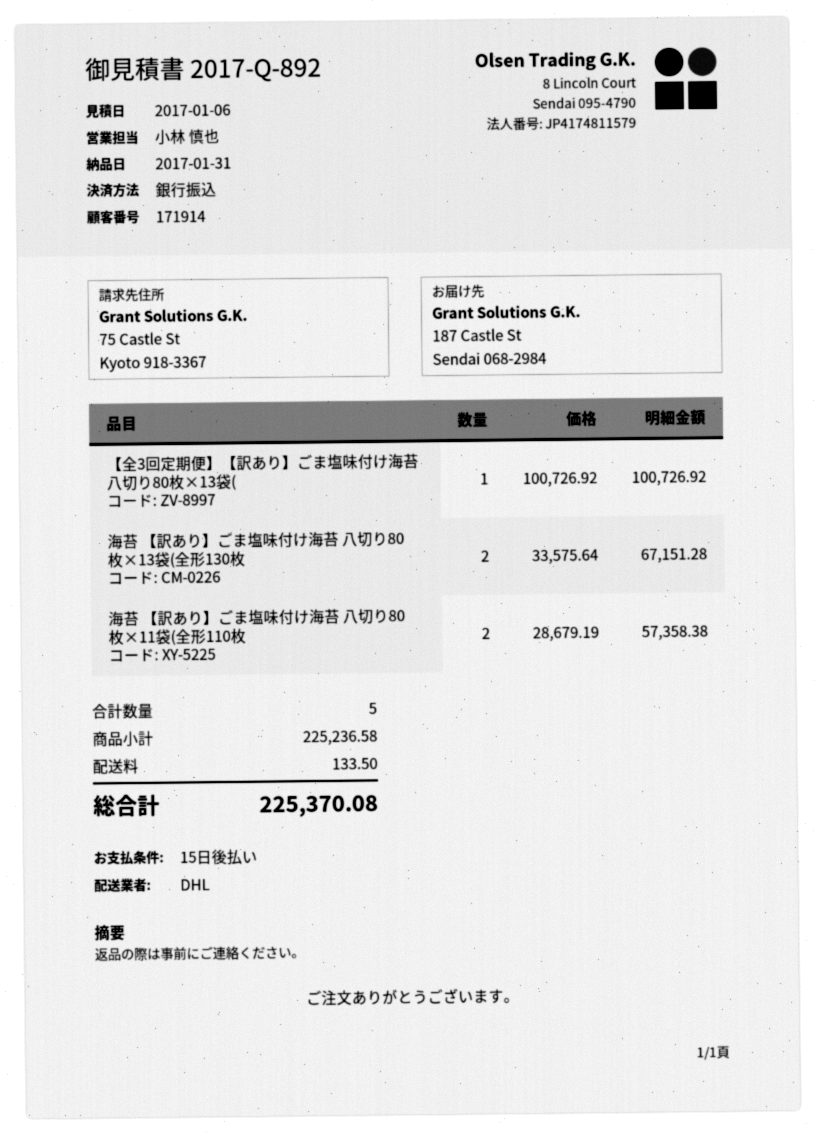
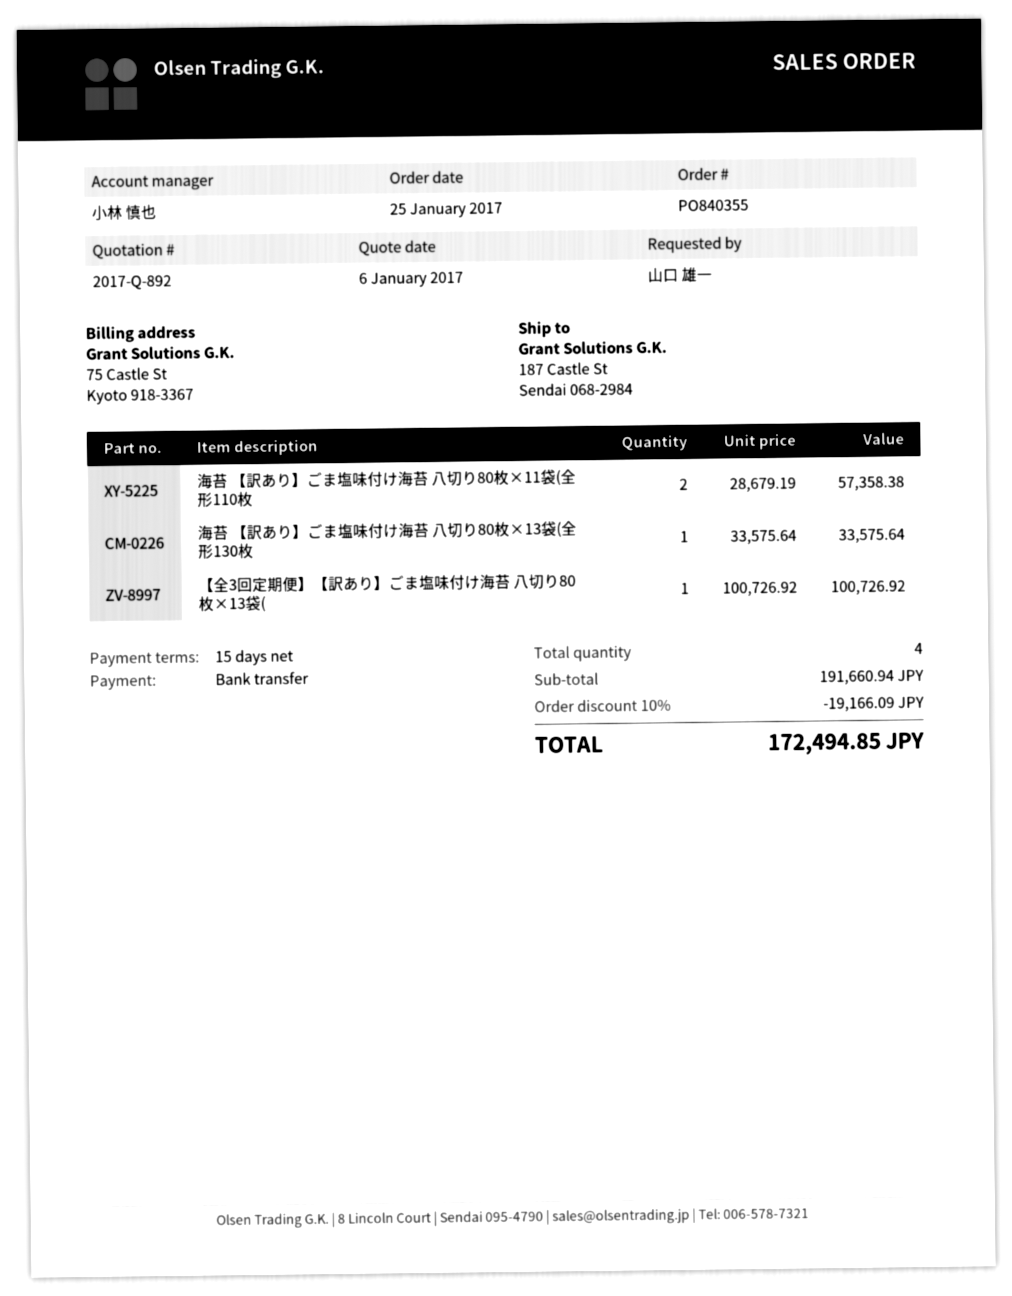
海苔 【訳あり】ごま塩味付け海苔 八切り80枚×13袋(全形130枚: 2 x 33575.64 = 67151.28 -> 1 x 33575.64 = 33575.64
total quantity: 5 -> 4
subtotal: 225236.58 -> 191660.94
discount: none -> 10% = 19166.09
shipping: 133.50 -> none
total: 225370.08 -> 172494.85

